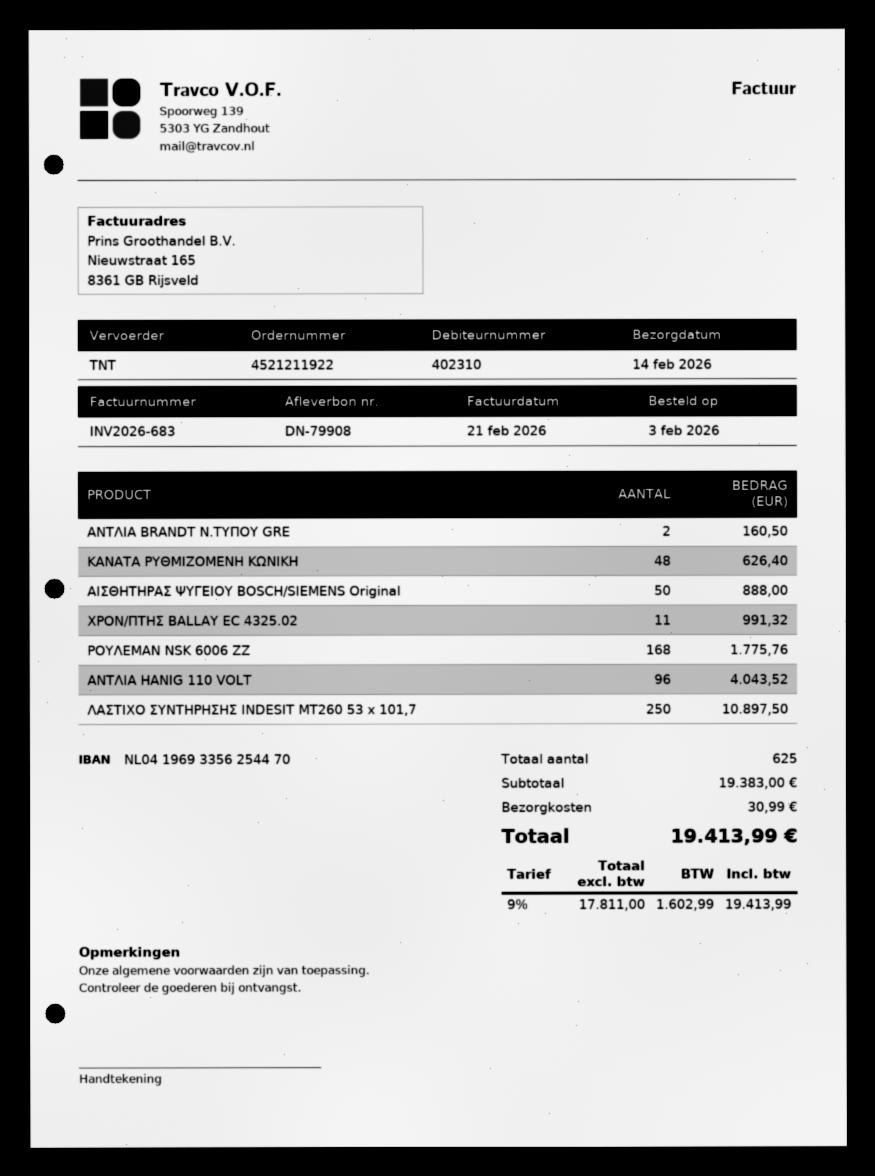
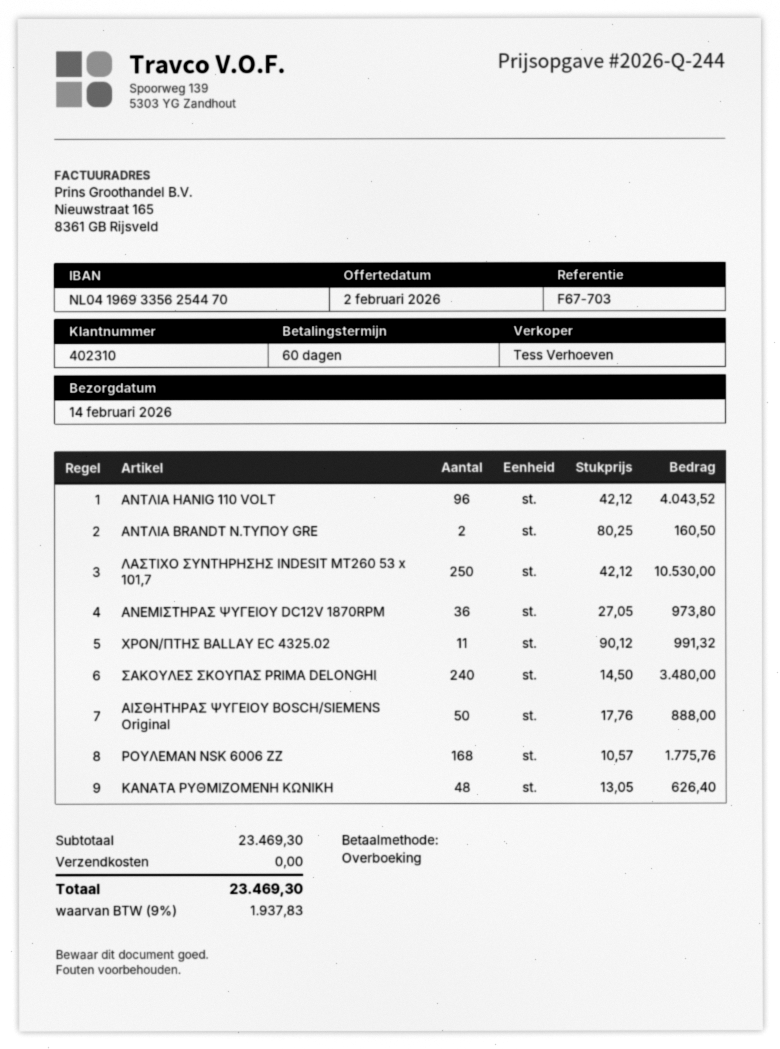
ΛΑΣΤΙΧΟ ΣΥΝΤΗΡΗΣΗΣ INDESIT MT260 53 x 101,7: 250 for 10897.50 -> 250 for 10530.00
ΑΝΕΜΙΣΤΗΡΑΣ ΨΥΓΕΙΟΥ DC12V 1870RPM: none -> 36 for 973.80
ΣΑΚΟΥΛΕΣ ΣΚΟΥΠΑΣ PRIMA DELONGHI: none -> 240 for 3480.00
subtotal: 19383.00 -> 23469.30
shipping: 30.99 -> 0.00
tax: 9% = 1602.99 -> 9% = 1937.83
total: 19413.99 -> 23469.30

